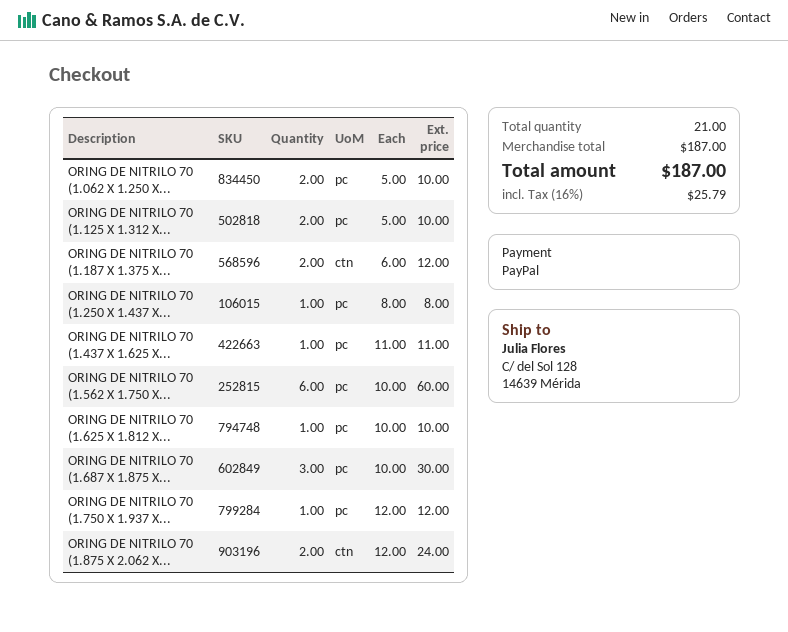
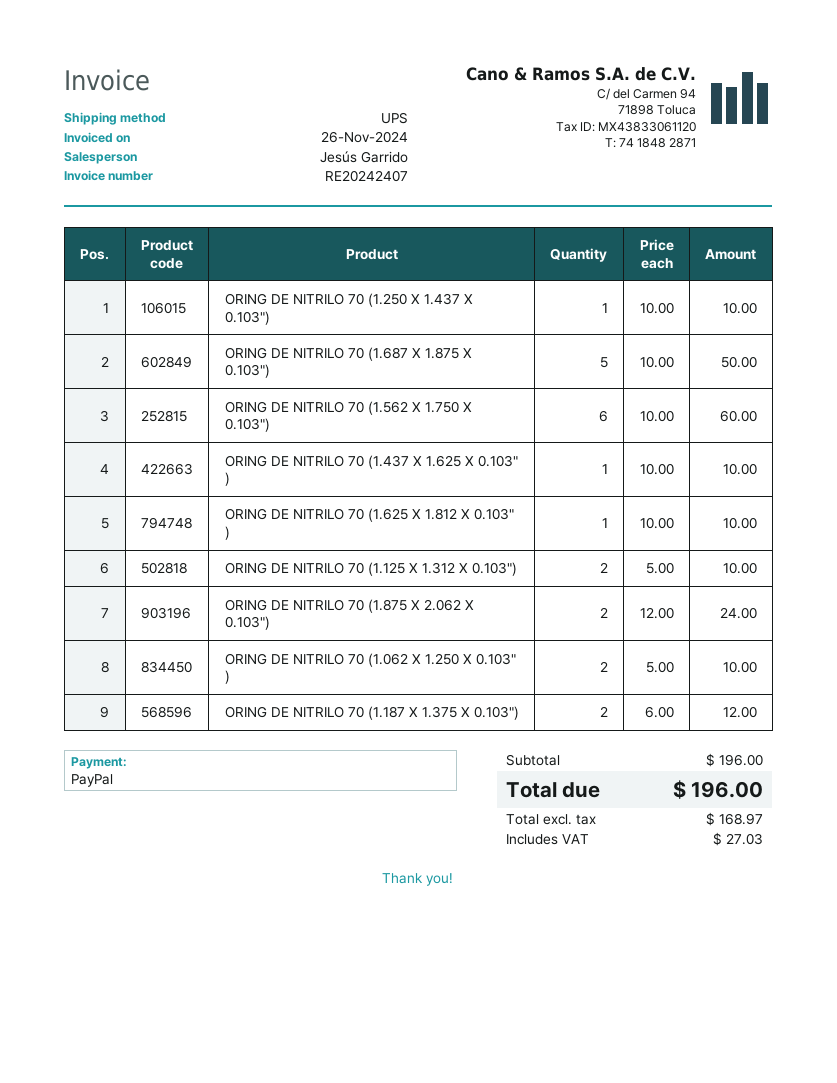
ORING DE NITRILO 70 (1.250 X 1.437 X...: 1 x 8.00 = 8.00 -> 1 x 10.00 = 10.00
ORING DE NITRILO 70 (1.437 X 1.625 X...: 1 x 11.00 = 11.00 -> 1 x 10.00 = 10.00
ORING DE NITRILO 70 (1.687 X 1.875 X...: 3 x 10.00 = 30.00 -> 5 x 10.00 = 50.00
ORING DE NITRILO 70 (1.750 X 1.937 X...: 1 x 12.00 = 12.00 -> none
subtotal: 187.00 -> 196.00
tax: 25.79 -> 27.03
total: 187.00 -> 196.00

